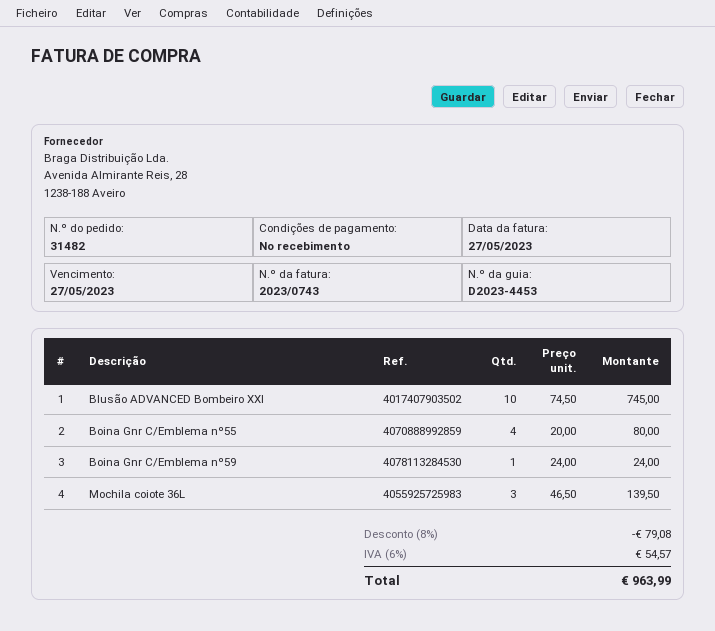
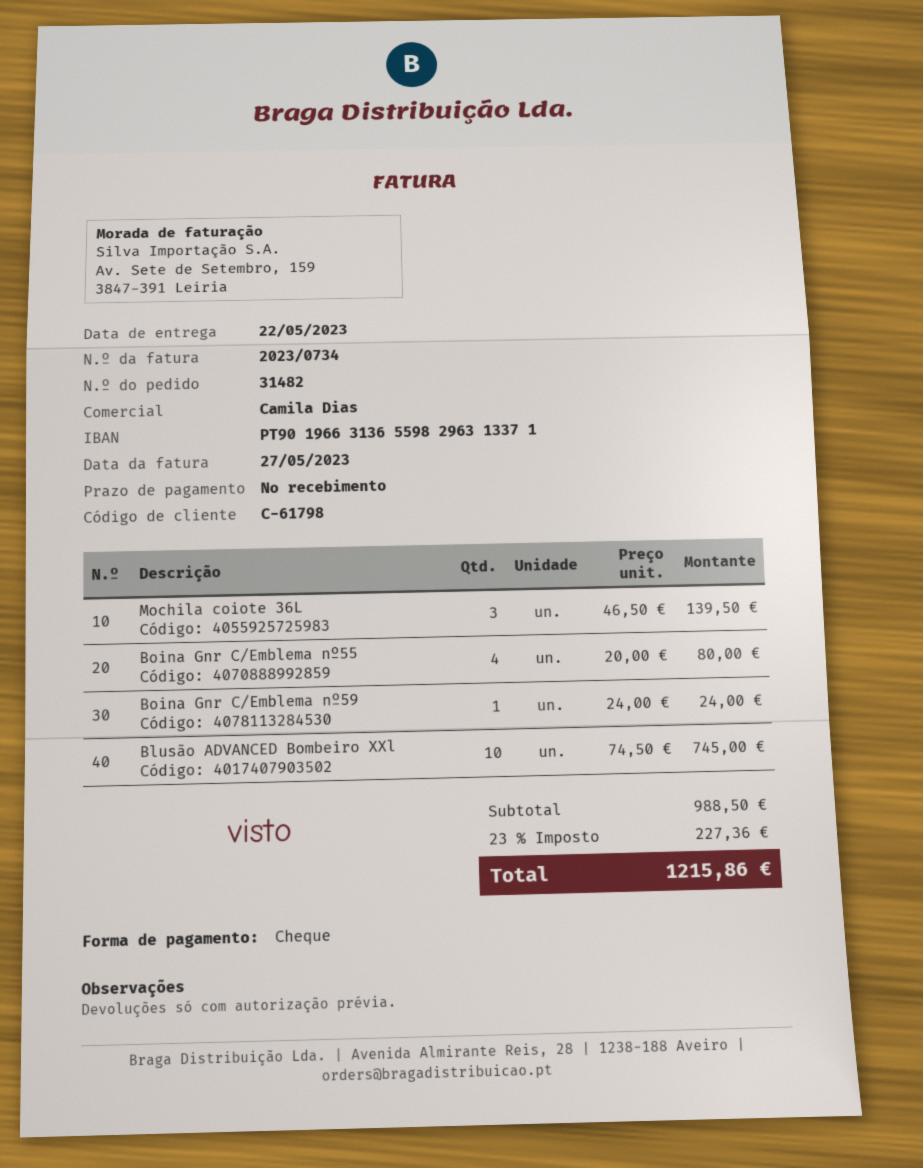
invoice number: 2023/0743 -> 2023/0734
discount: 8% = 79.08 -> none
tax: 6% = 54.57 -> 23% = 227.36
total: 963.99 -> 1215.86

